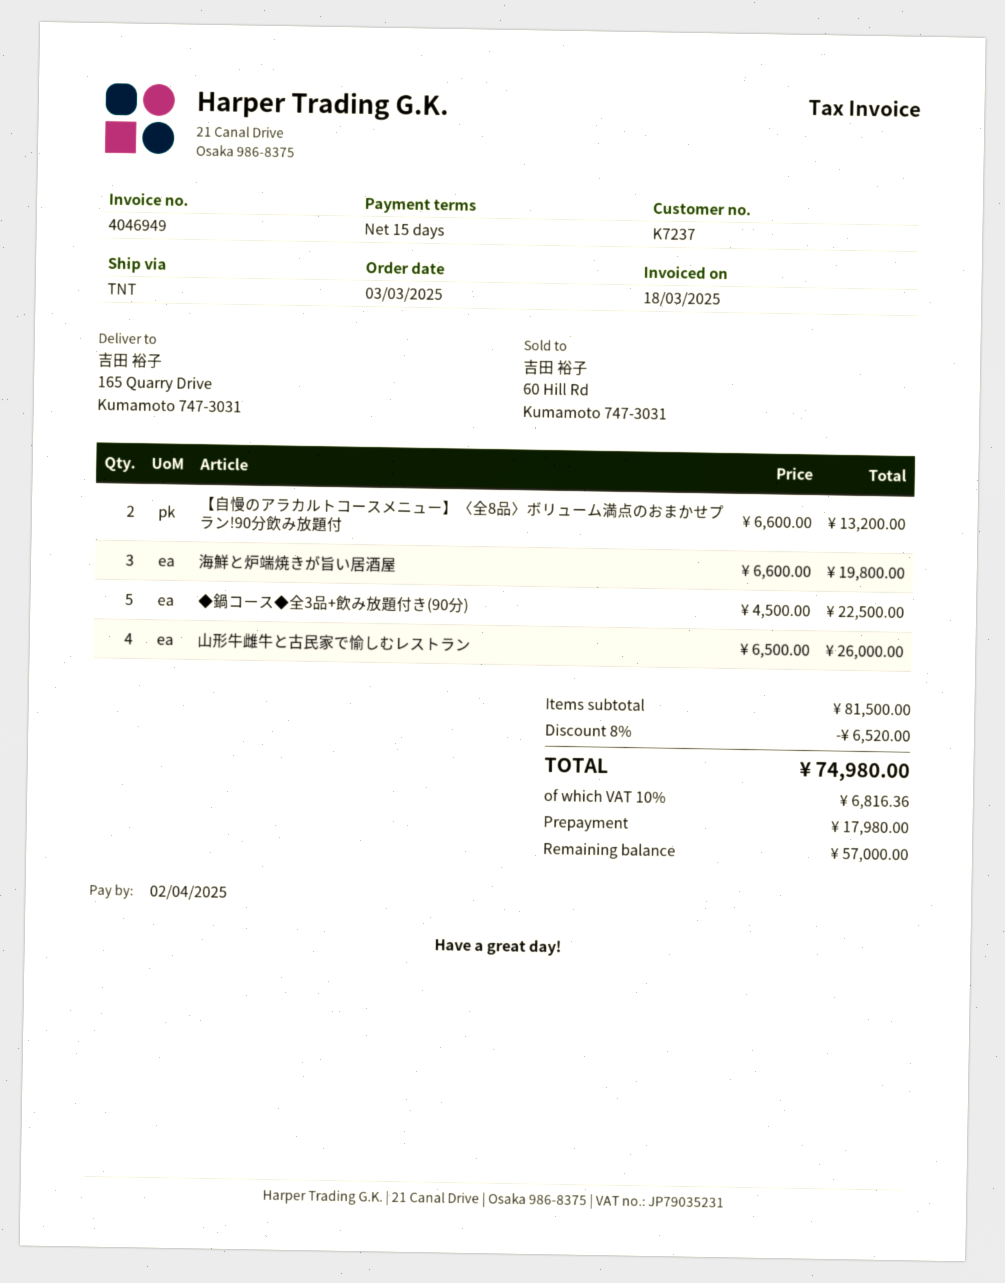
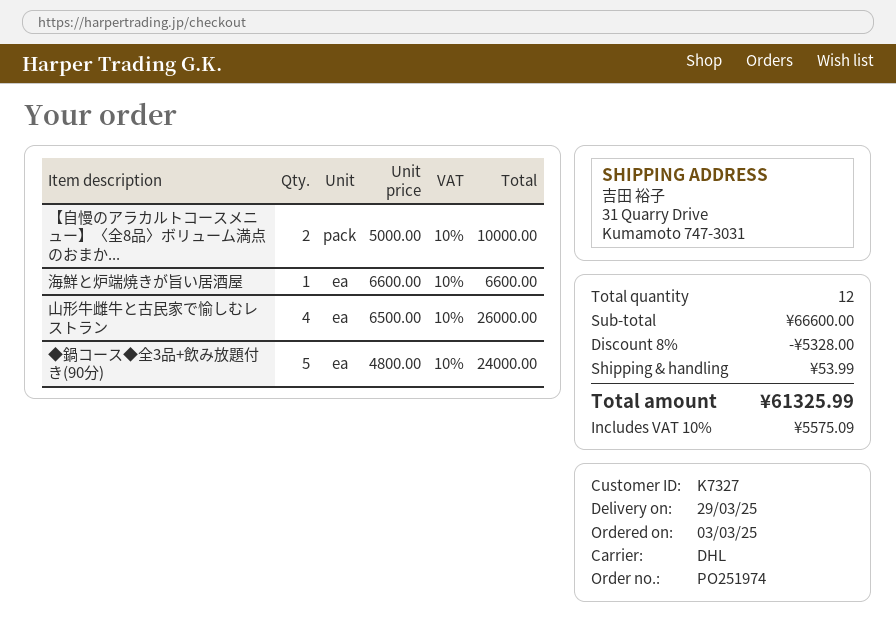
customer number: K7237 -> K7327
shipping method: TNT -> DHL
ship to: 165 Quarry Drive, Kumamoto 747-3031 -> 31 Quarry Drive, Kumamoto 747-3031
【自慢のアラカルトコースメニュー】〈全8品〉ボリューム満点のおまかせプラン!90分飲み放題付: 2 x 6600.00 = 13200.00 -> 2 x 5000.00 = 10000.00
海鮮と炉端焼きが旨い居酒屋: 3 x 6600.00 = 19800.00 -> 1 x 6600.00 = 6600.00
◆鍋コース◆全3品+飲み放題付き(90分): 5 x 4500.00 = 22500.00 -> 5 x 4800.00 = 24000.00
subtotal: 81500.00 -> 66600.00
discount: 8% = 6520.00 -> 8% = 5328.00
shipping: none -> 53.99
tax: 10% = 6816.36 -> 10% = 5575.09
total: 74980.00 -> 61325.99

